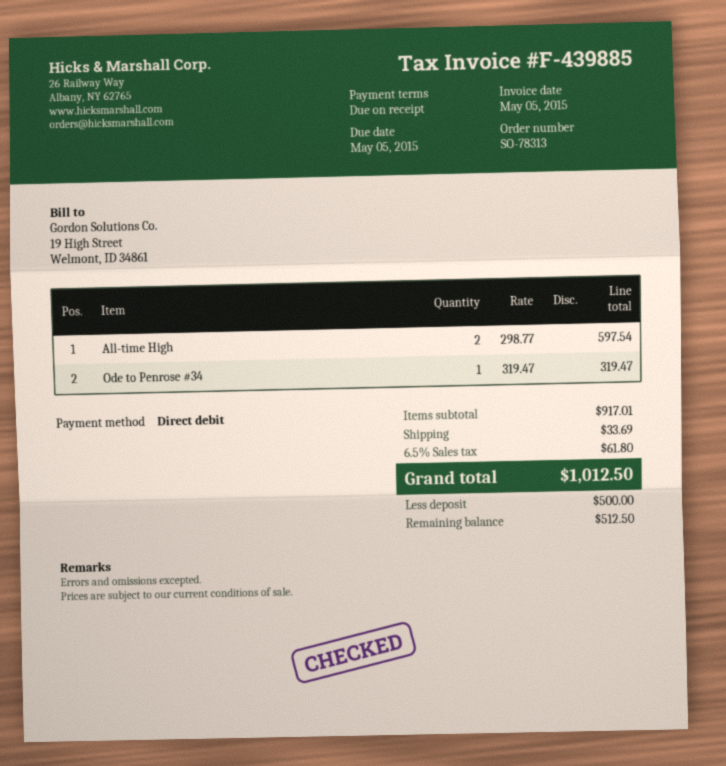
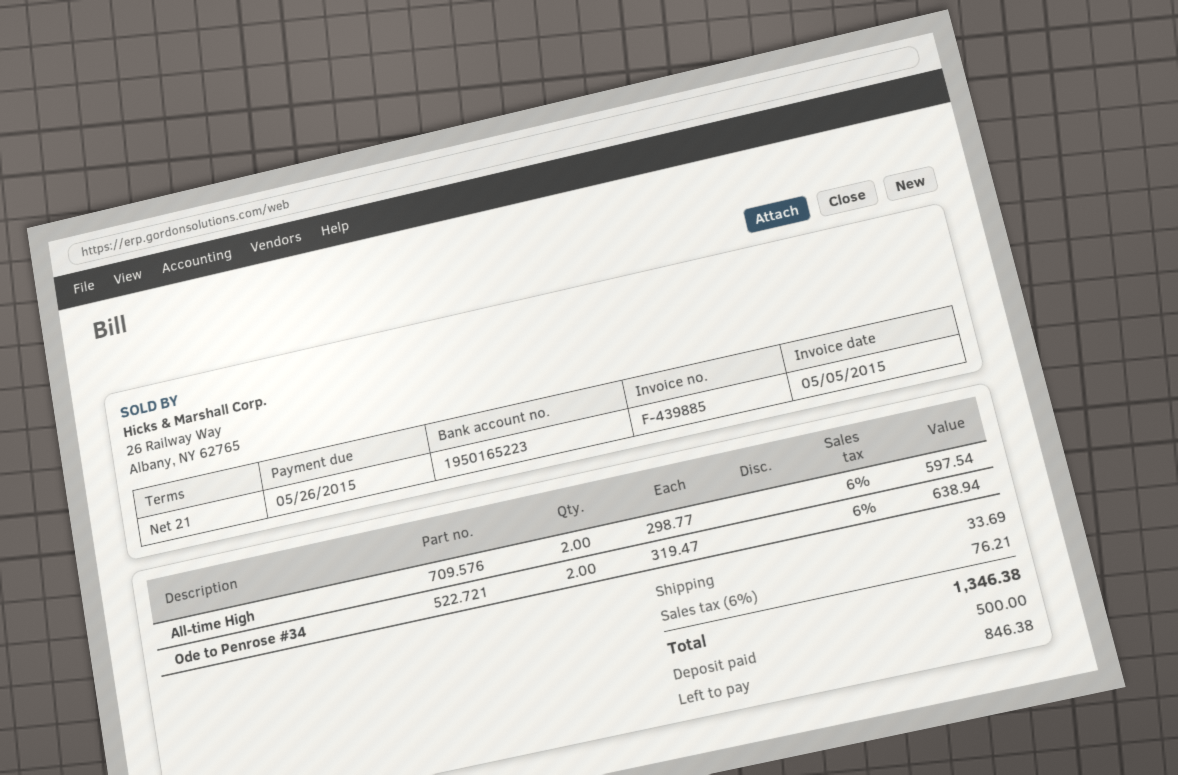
payment terms: on receipt -> 21 days
due date: 2015-05-05 -> 2015-05-26
Ode to Penrose #34: 1 x 319.47 = 319.47 -> 2 x 319.47 = 638.94
tax: 6.5% = 61.80 -> 6% = 76.21
total: 1012.50 -> 1346.38
balance: 512.50 -> 846.38

